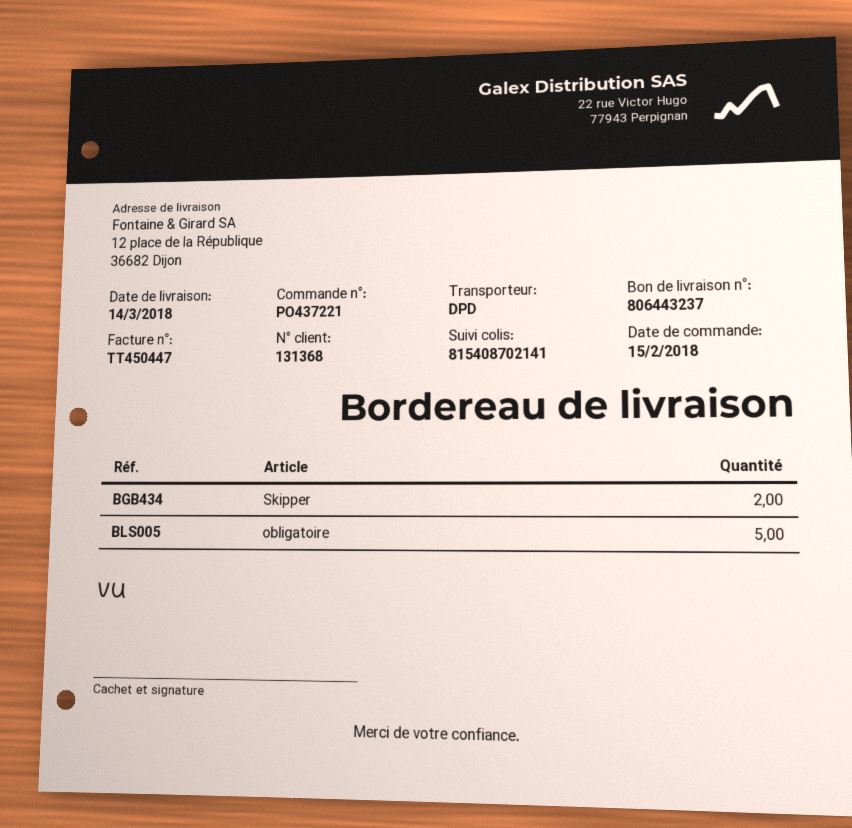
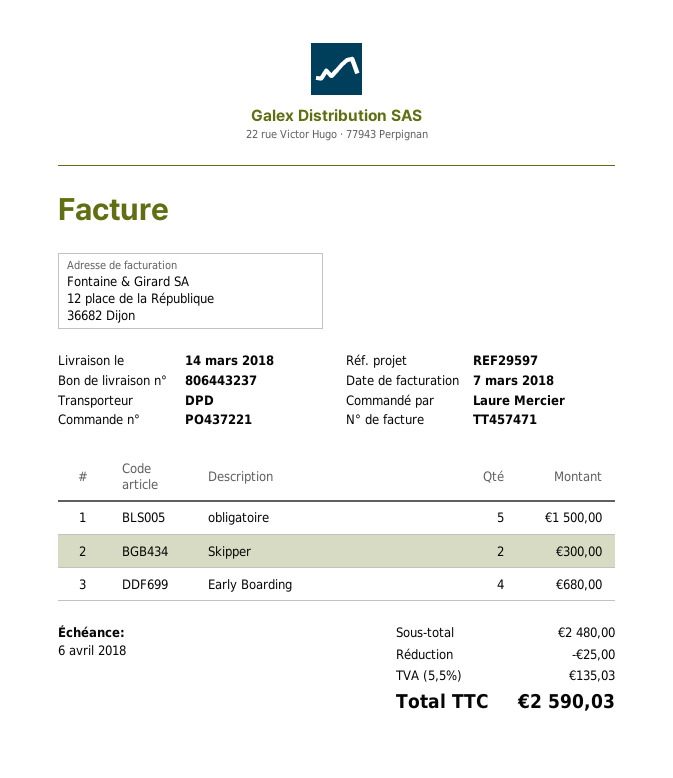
invoice number: TT450447 -> TT457471
Early Boarding: none -> 4

